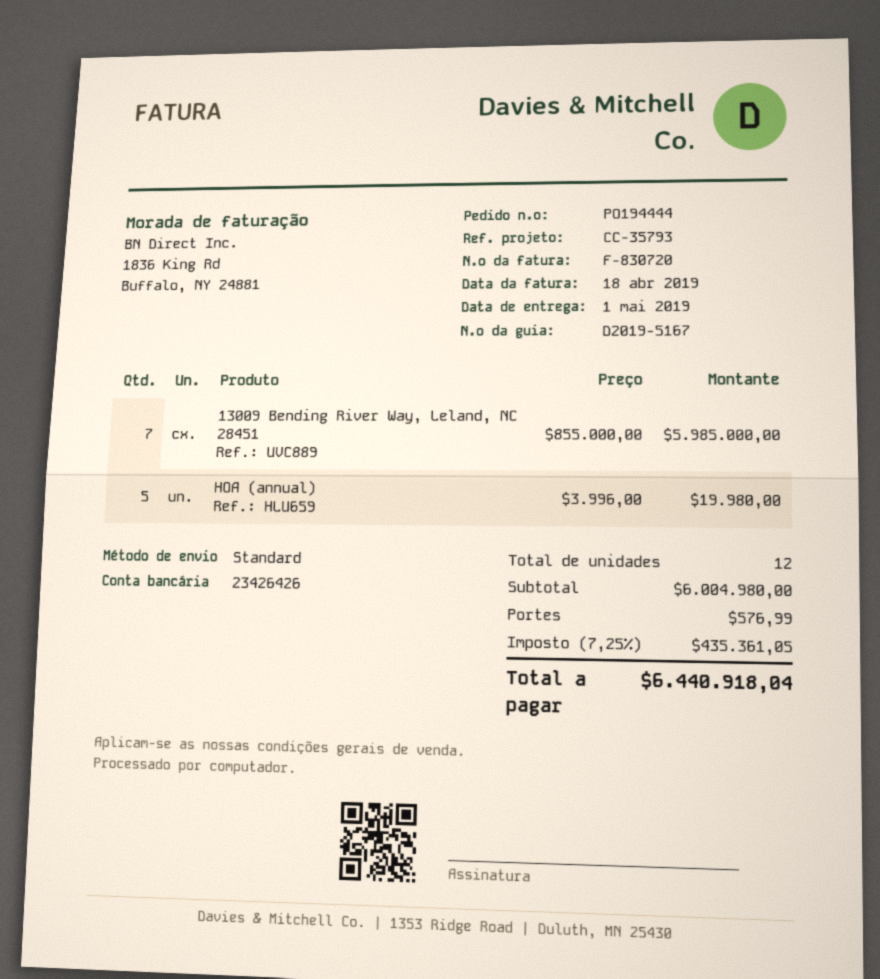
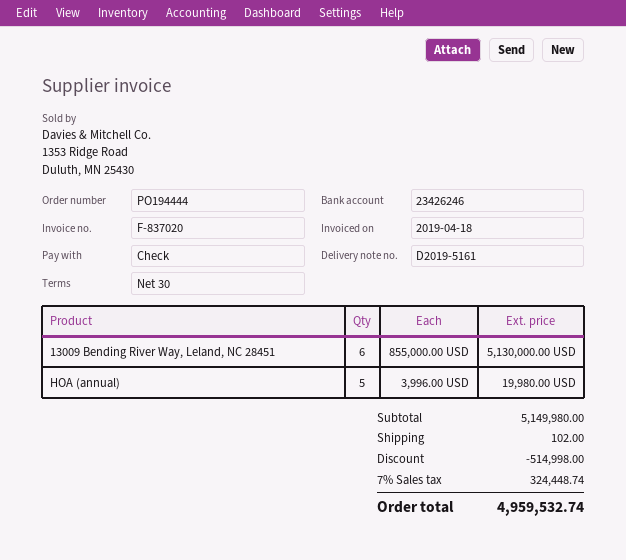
delivery note number: D2019-5167 -> D2019-5161
invoice number: F-830720 -> F-837020
bank account: 23426426 -> 23426246
13009 Bending River Way, Leland, NC 28451: 7 x 855000.00 = 5985000.00 -> 6 x 855000.00 = 5130000.00
subtotal: 6004980.00 -> 5149980.00
discount: none -> 514998.00
shipping: 576.99 -> 102.00
tax: 7.25% = 435361.05 -> 7% = 324448.74
total: 6440918.04 -> 4959532.74

